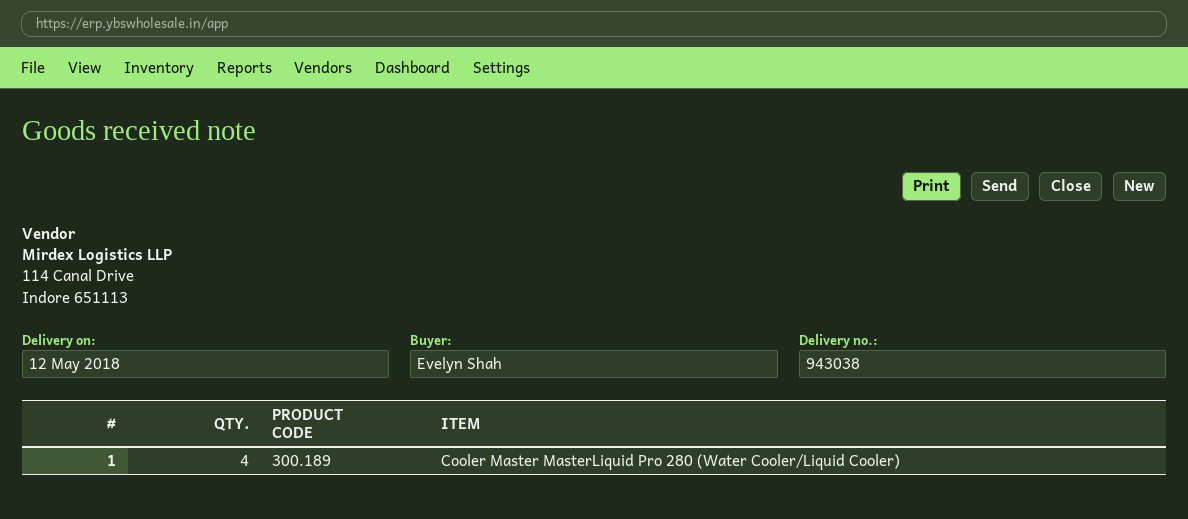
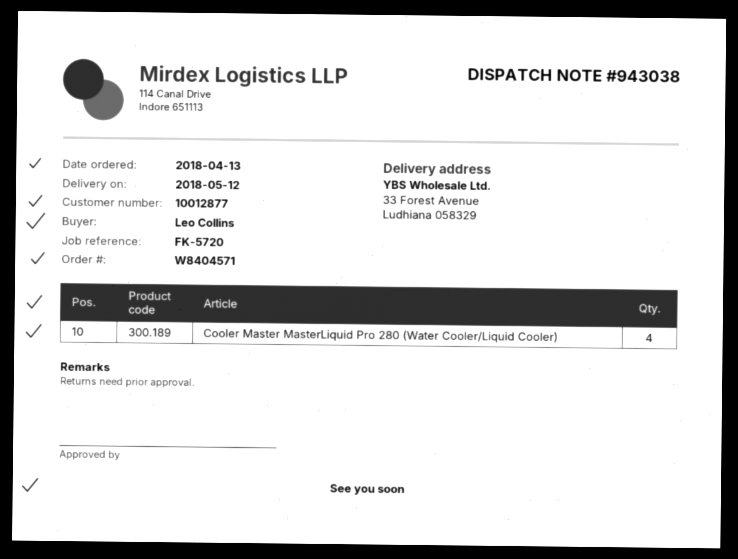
ordered by: Evelyn Shah -> Leo Collins

